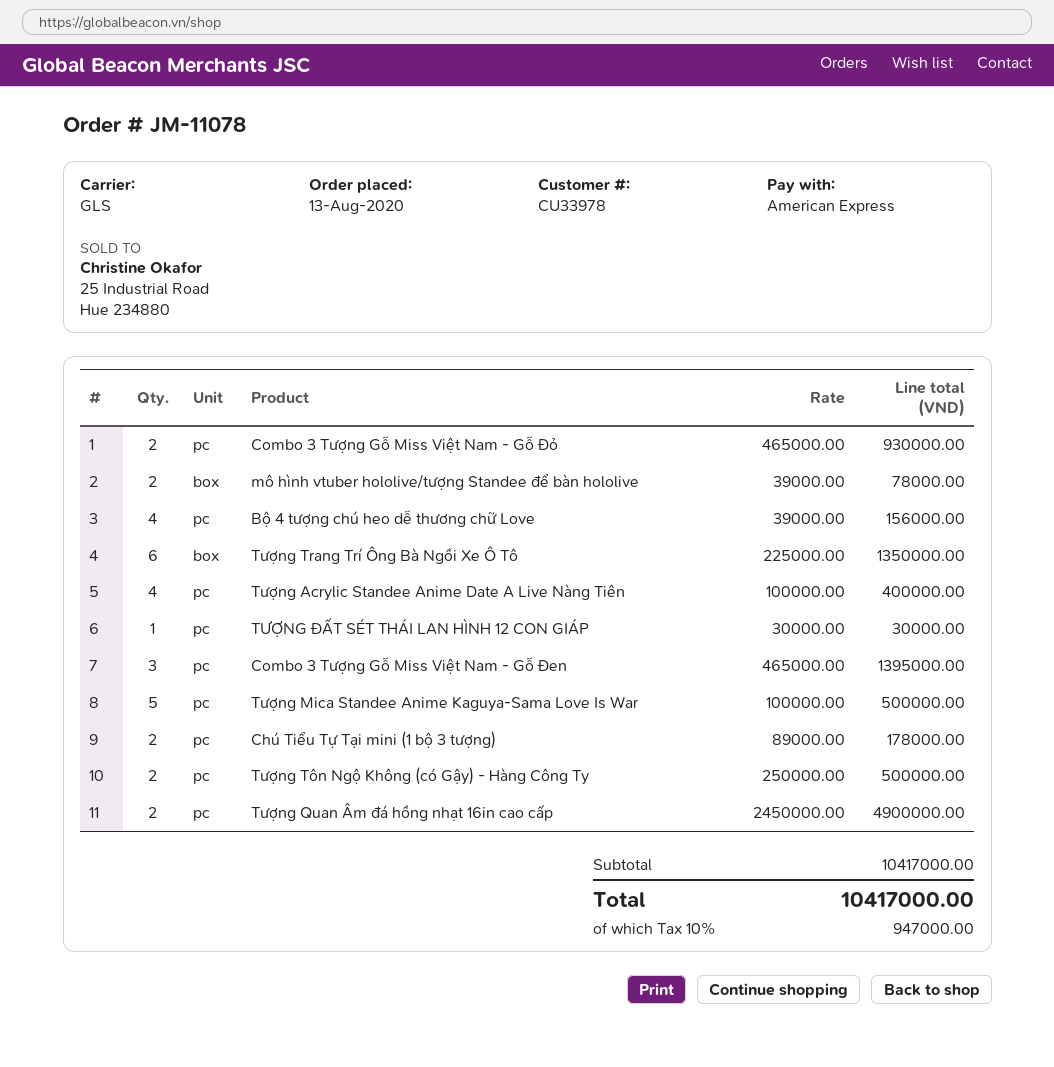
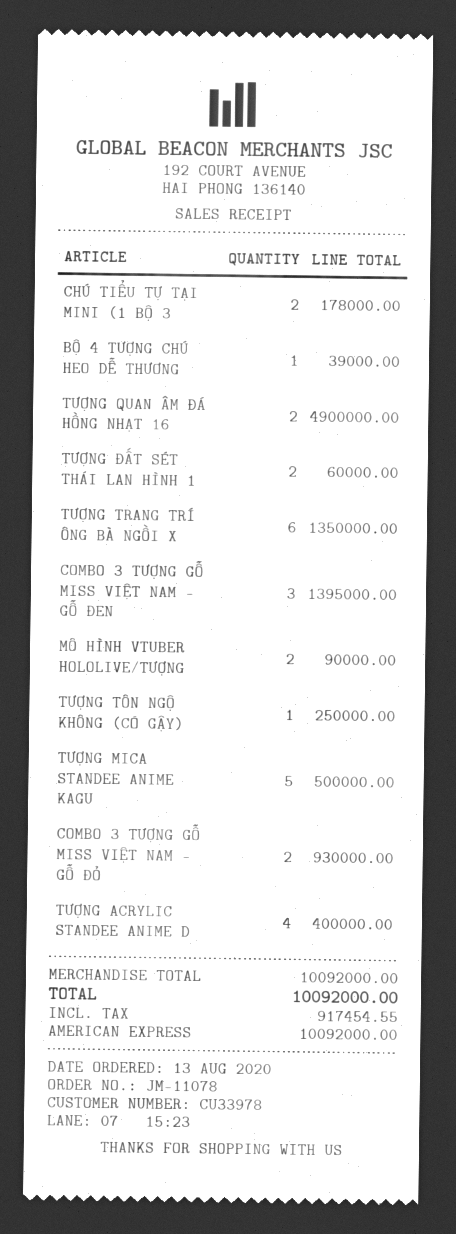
mô hình vtuber hololive/tượng Standee để bàn hololive: 2 for 78000.00 -> 2 for 90000.00
Bộ 4 tượng chú heo dễ thương chữ Love: 4 for 156000.00 -> 1 for 39000.00
TƯỢNG ĐẤT SÉT THÁI LAN HÌNH 12 CON GIÁP: 1 for 30000.00 -> 2 for 60000.00
Tượng Tôn Ngộ Không (có Gậy) - Hàng Công Ty: 2 for 500000.00 -> 1 for 250000.00
subtotal: 10417000.00 -> 10092000.00
tax: 947000.00 -> 917454.55
total: 10417000.00 -> 10092000.00

